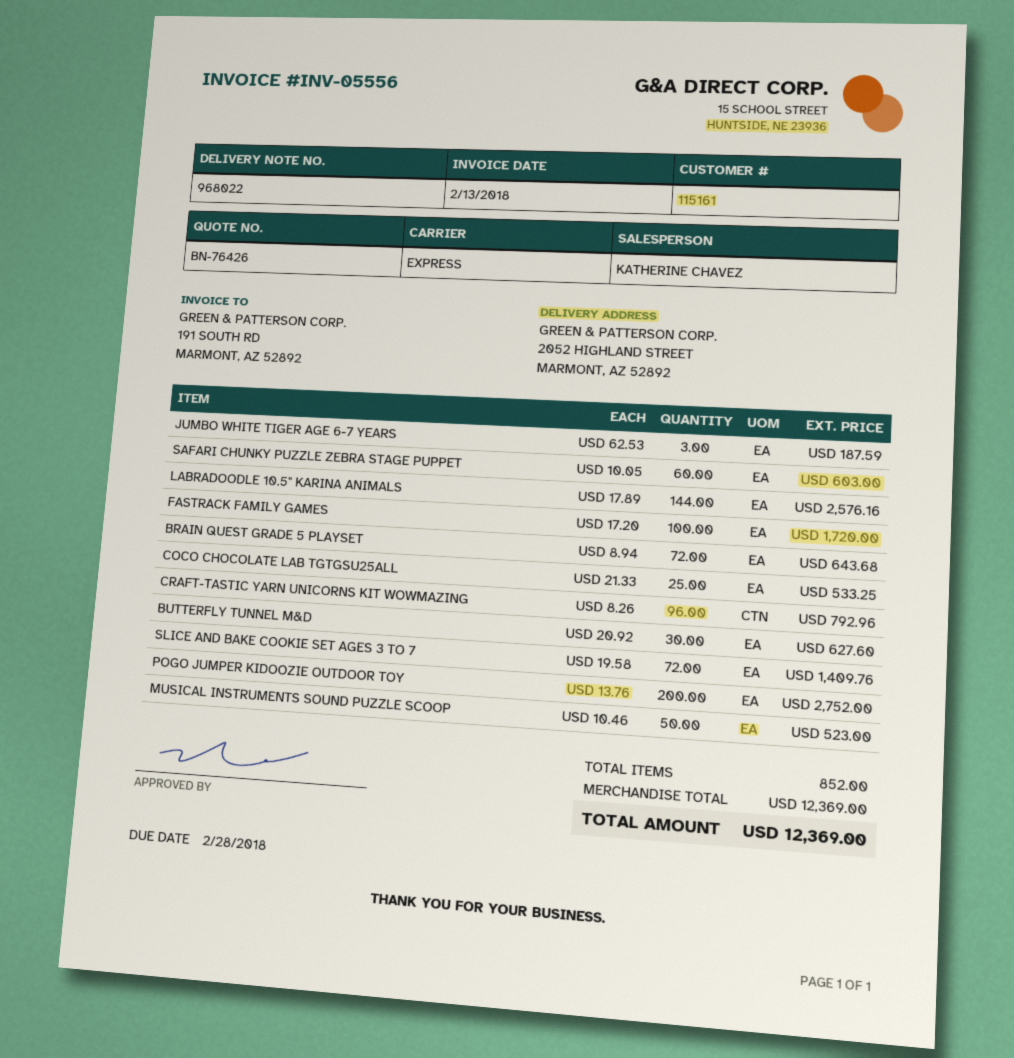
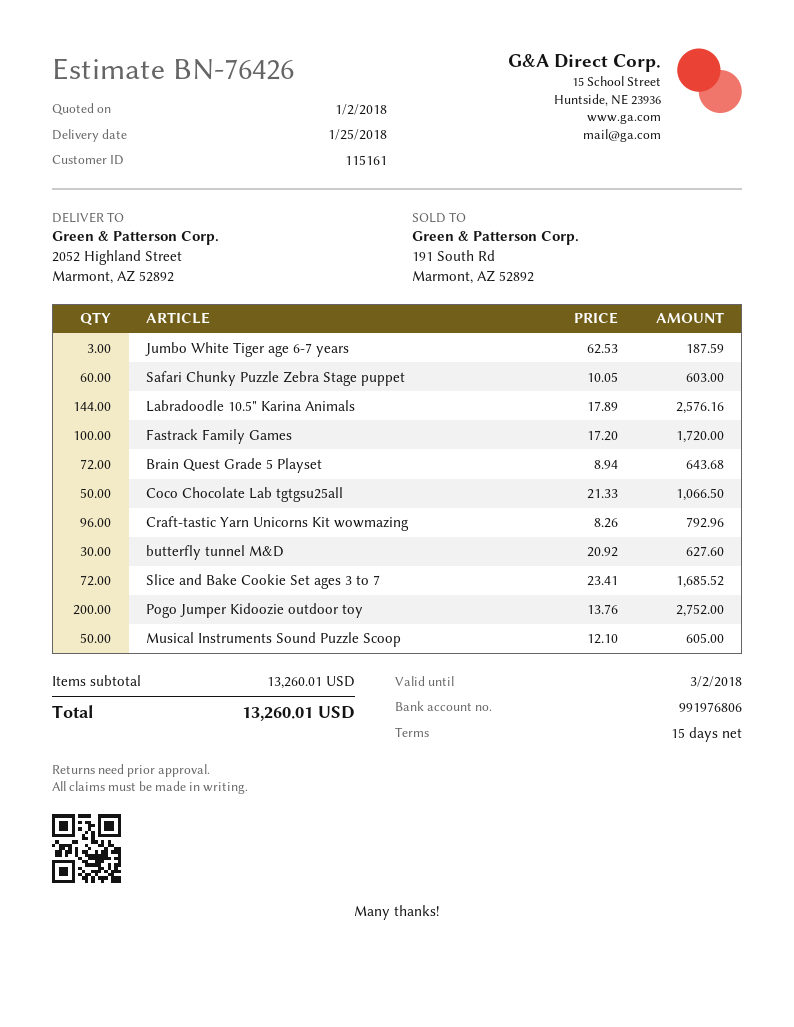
COCO CHOCOLATE LAB TGTGSU25ALL: 25 x 21.33 = 533.25 -> 50 x 21.33 = 1066.50
SLICE AND BAKE COOKIE SET AGES 3 TO 7: 72 x 19.58 = 1409.76 -> 72 x 23.41 = 1685.52
MUSICAL INSTRUMENTS SOUND PUZZLE SCOOP: 50 x 10.46 = 523.00 -> 50 x 12.10 = 605.00
subtotal: 12369.00 -> 13260.01
total: 12369.00 -> 13260.01

